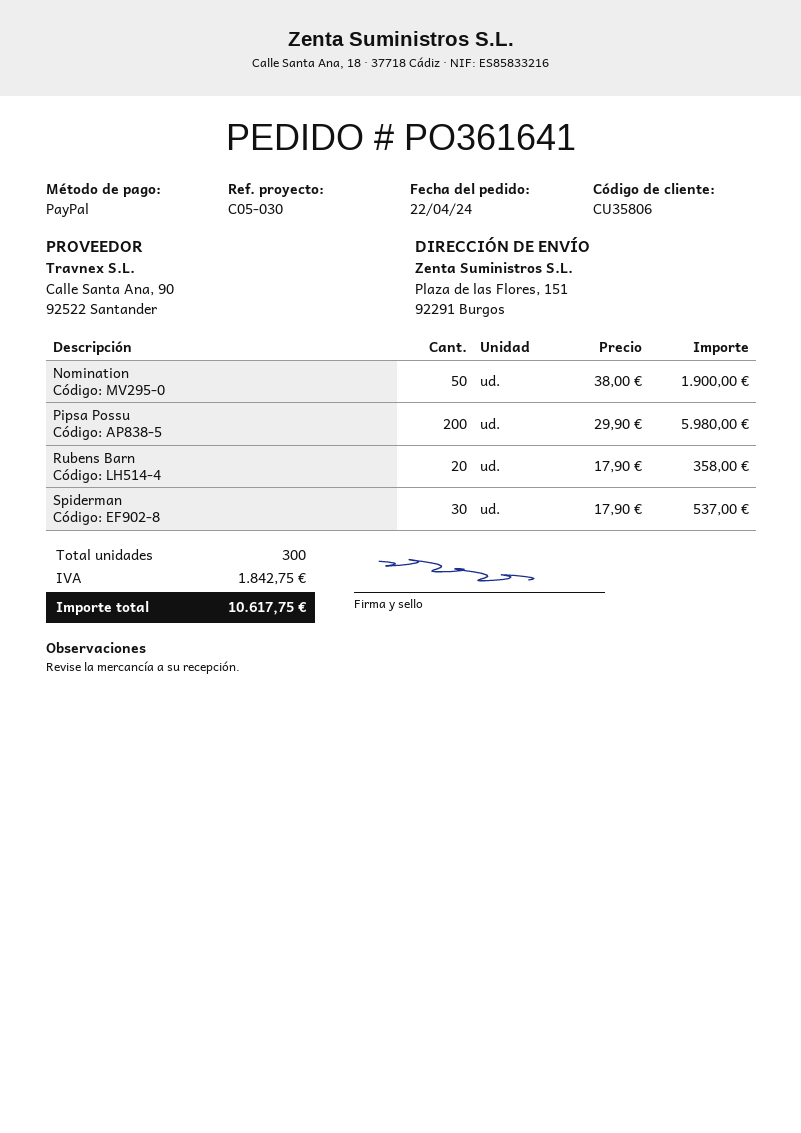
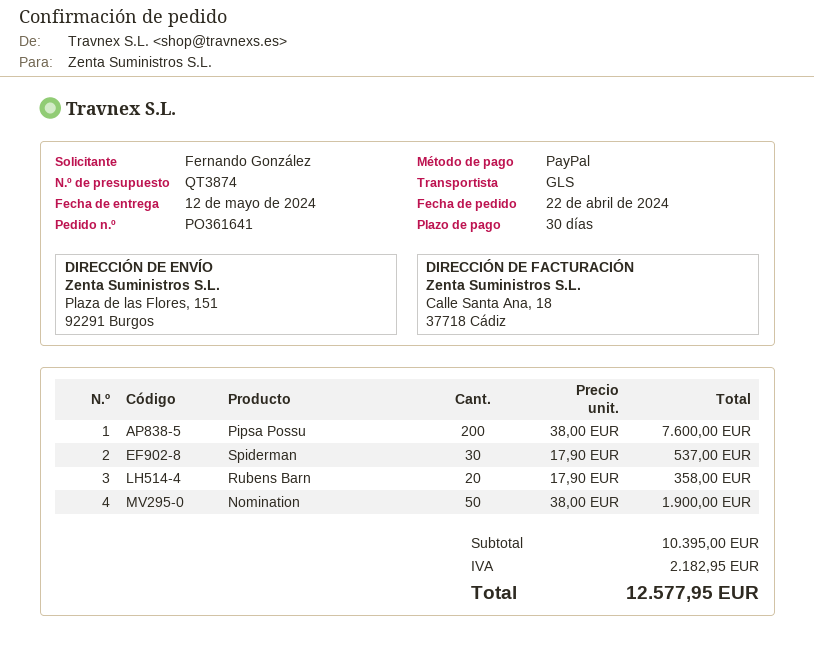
Pipsa Possu: 200 x 29.90 = 5980.00 -> 200 x 38.00 = 7600.00
tax: 1842.75 -> 2182.95
total: 10617.75 -> 12577.95

